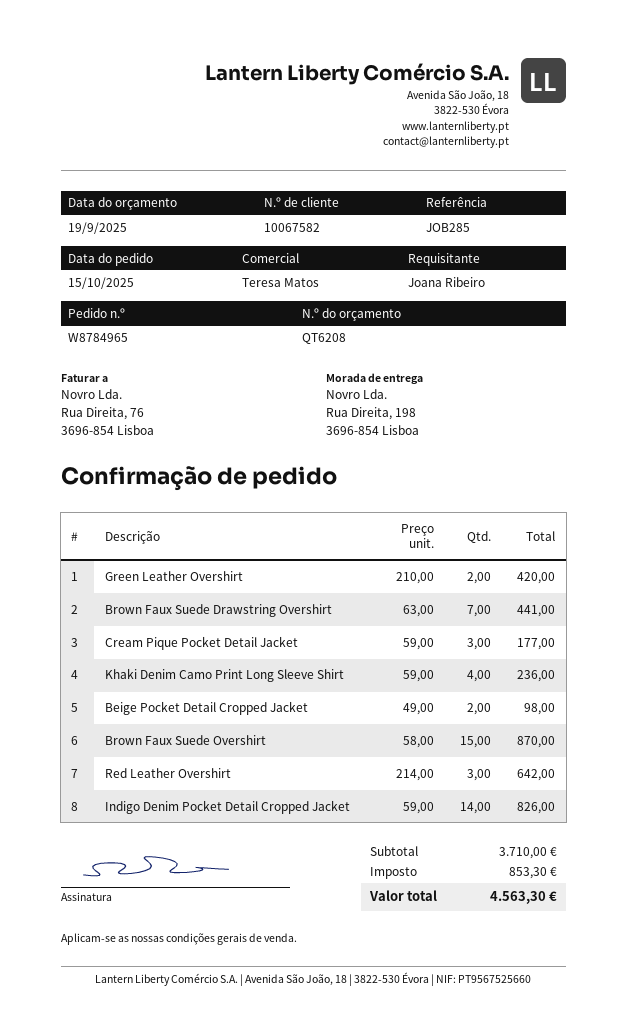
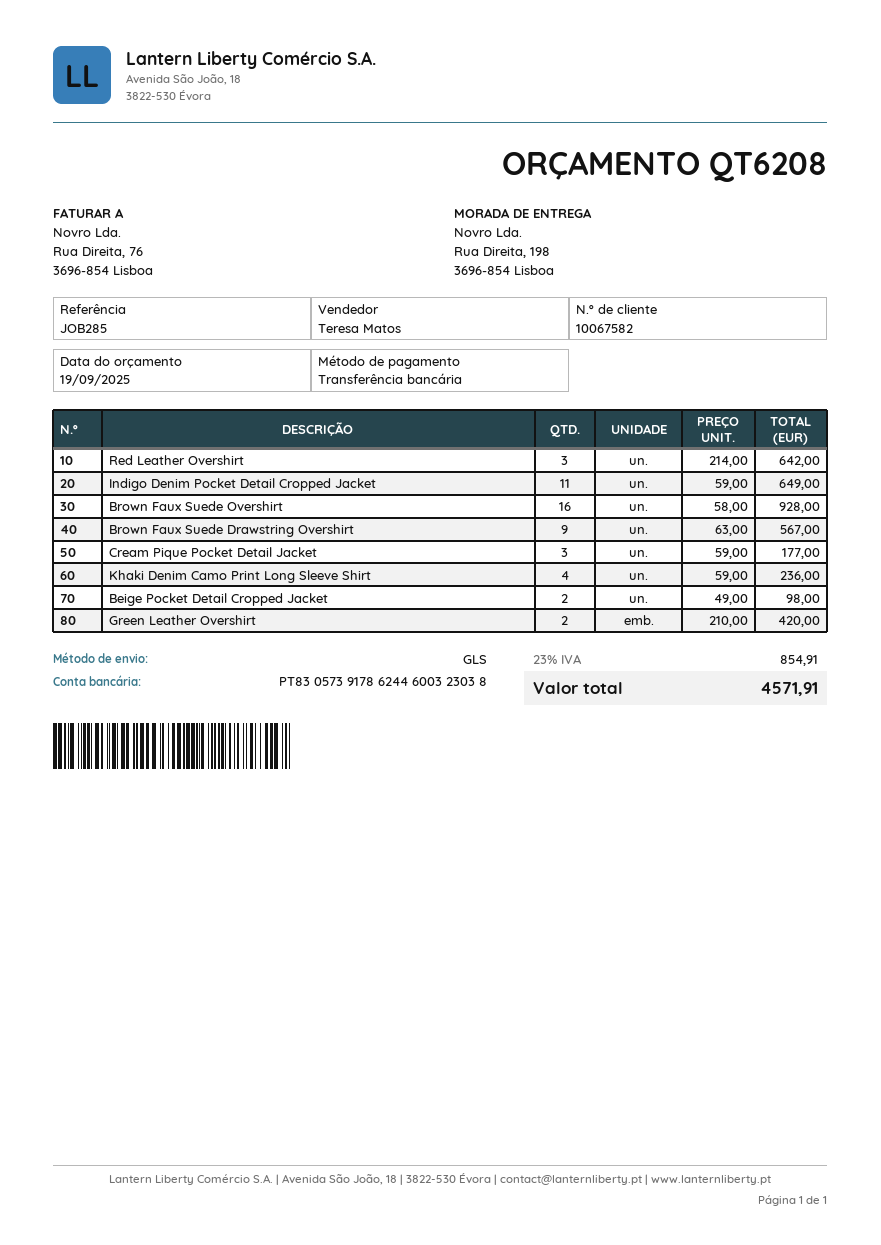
Brown Faux Suede Drawstring Overshirt: 7 x 63.00 = 441.00 -> 9 x 63.00 = 567.00
Brown Faux Suede Overshirt: 15 x 58.00 = 870.00 -> 16 x 58.00 = 928.00
Indigo Denim Pocket Detail Cropped Jacket: 14 x 59.00 = 826.00 -> 11 x 59.00 = 649.00
tax: 853.30 -> 854.91
total: 4563.30 -> 4571.91

